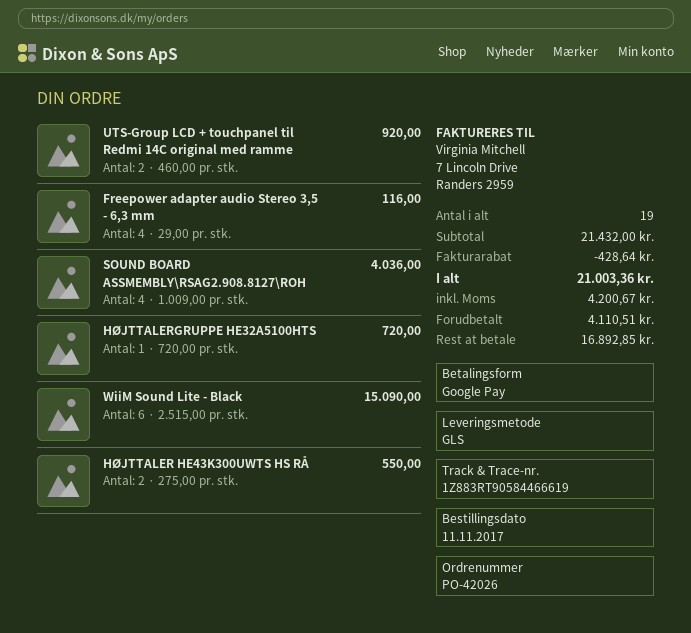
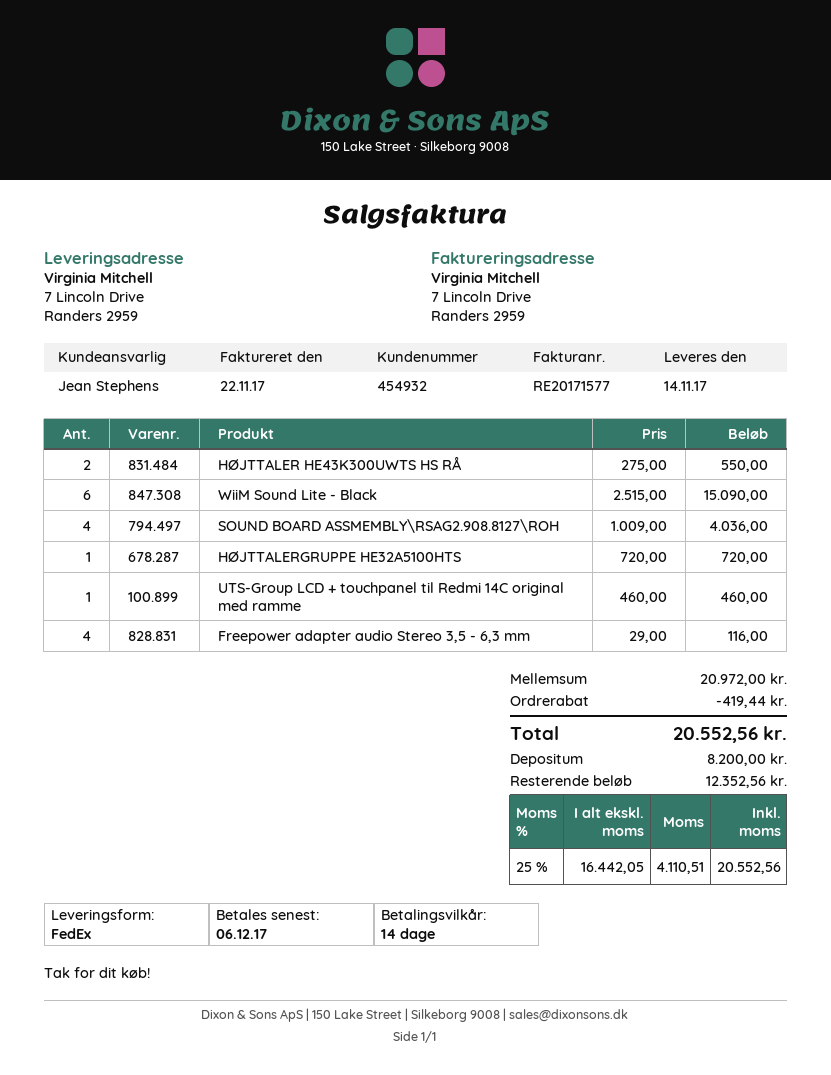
shipping method: GLS -> FedEx
UTS-Group LCD + touchpanel til Redmi 14C original med ramme: 2 x 460.00 = 920.00 -> 1 x 460.00 = 460.00
subtotal: 21432.00 -> 20972.00
discount: 428.64 -> 419.44
tax: 4200.67 -> 4110.51
total: 21003.36 -> 20552.56
deposit: 4110.51 -> 8200.00
balance: 16892.85 -> 12352.56

